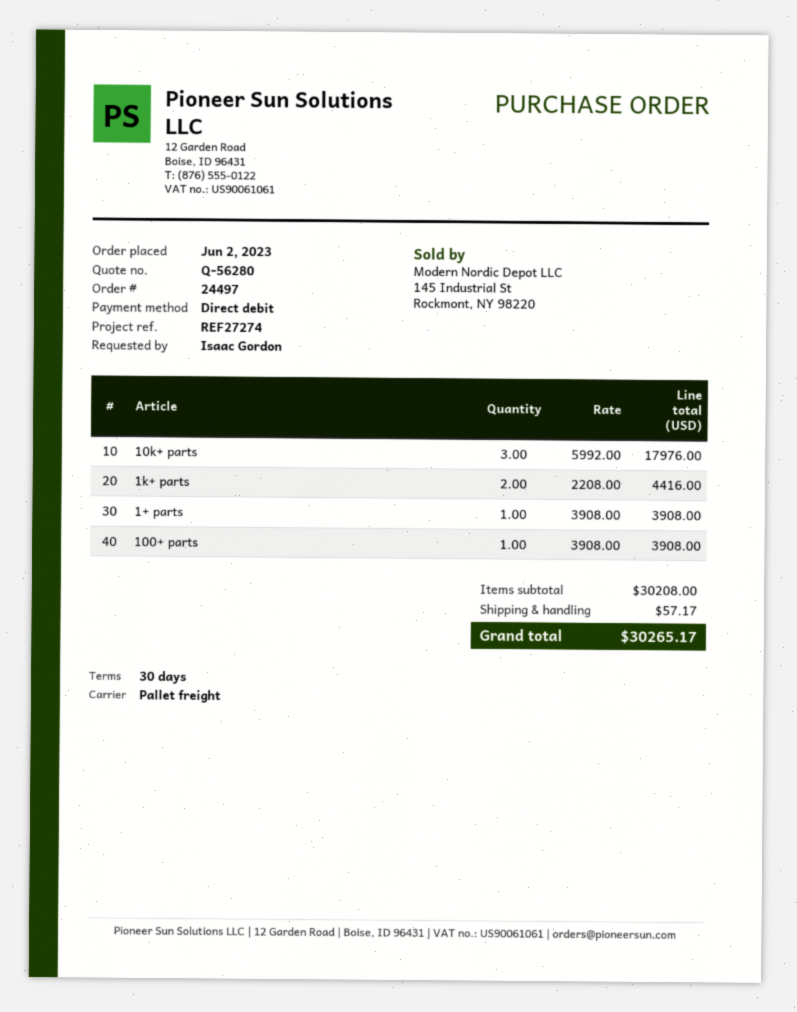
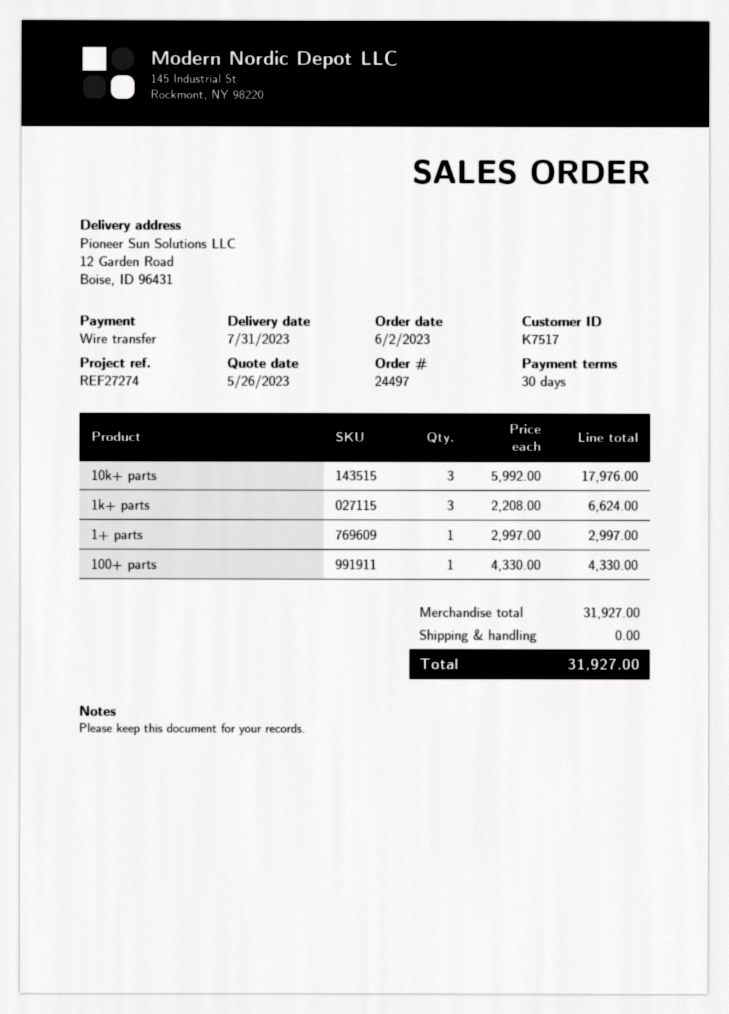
payment method: direct debit -> bank transfer
1k+ parts: 2 x 2208.00 = 4416.00 -> 3 x 2208.00 = 6624.00
1+ parts: 1 x 3908.00 = 3908.00 -> 1 x 2997.00 = 2997.00
100+ parts: 1 x 3908.00 = 3908.00 -> 1 x 4330.00 = 4330.00
subtotal: 30208.00 -> 31927.00
shipping: 57.17 -> 0.00
total: 30265.17 -> 31927.00

